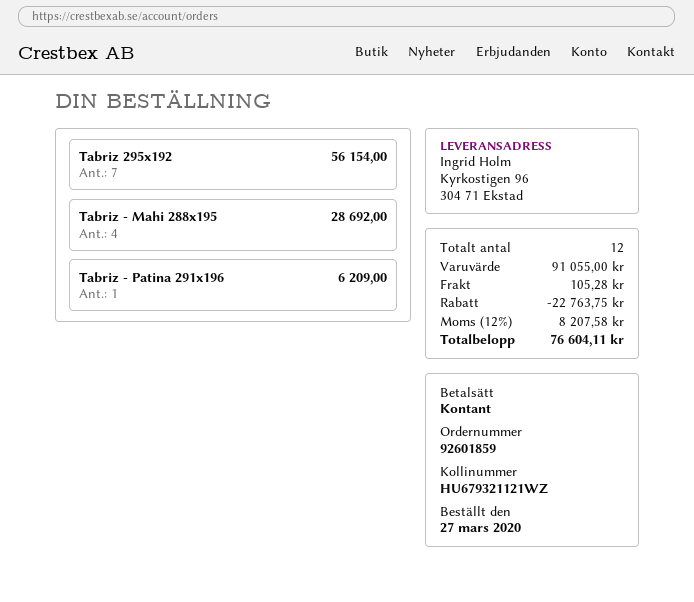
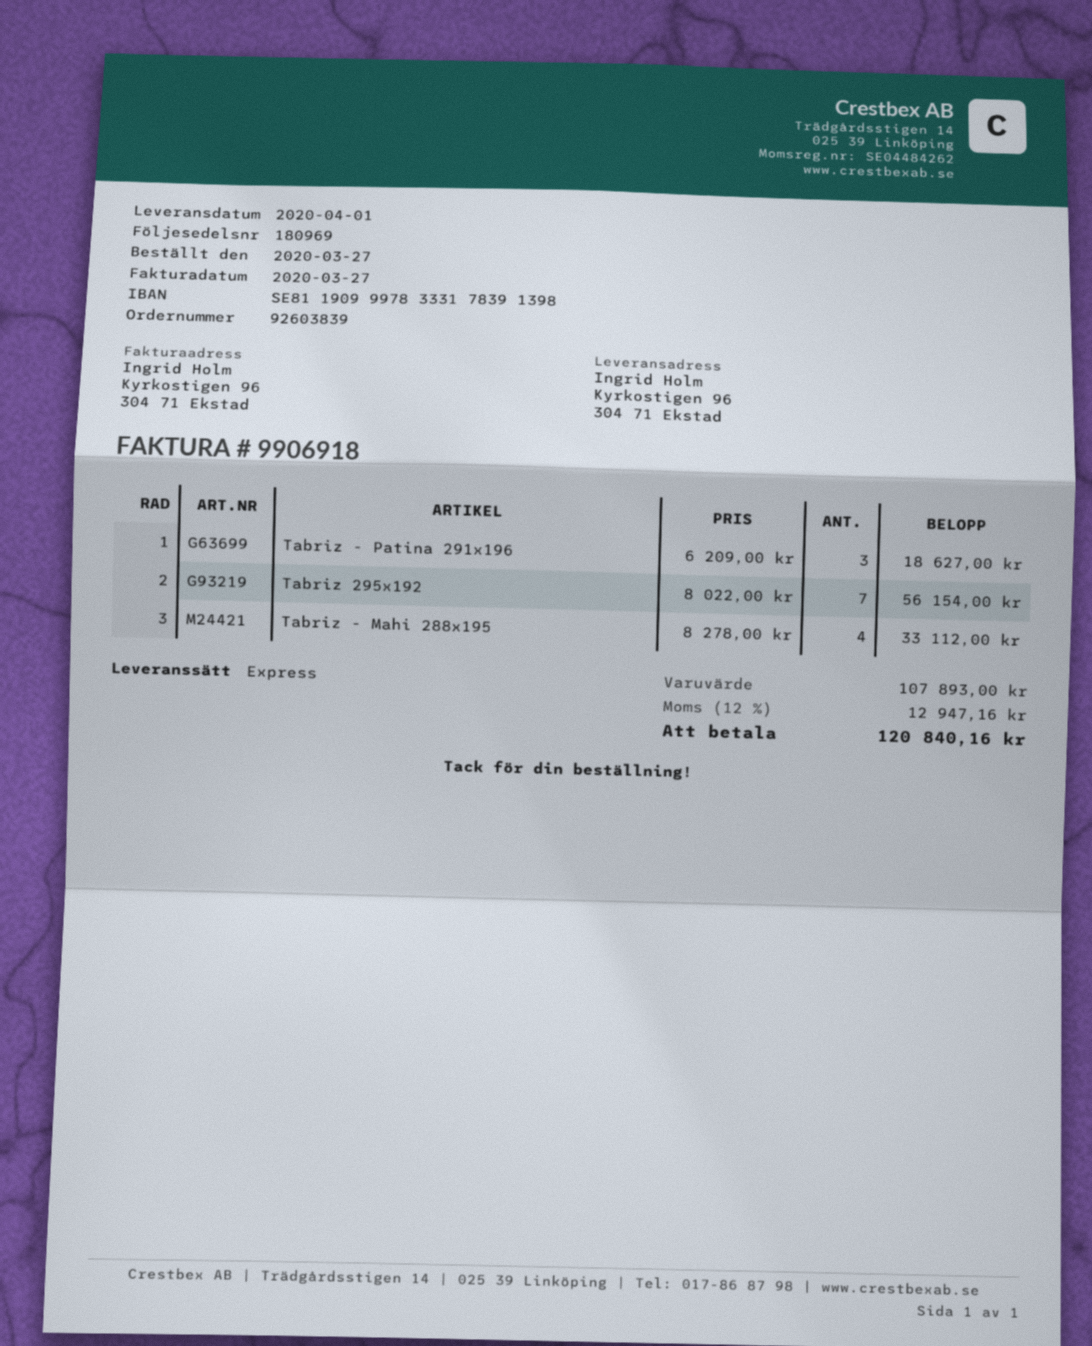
order number: 92601859 -> 92603839
Tabriz - Mahi 288x195: 4 for 28692.00 -> 4 for 33112.00
Tabriz - Patina 291x196: 1 for 6209.00 -> 3 for 18627.00
subtotal: 91055.00 -> 107893.00
discount: 22763.75 -> none
shipping: 105.28 -> none
tax: 12% = 8207.58 -> 12% = 12947.16
total: 76604.11 -> 120840.16

